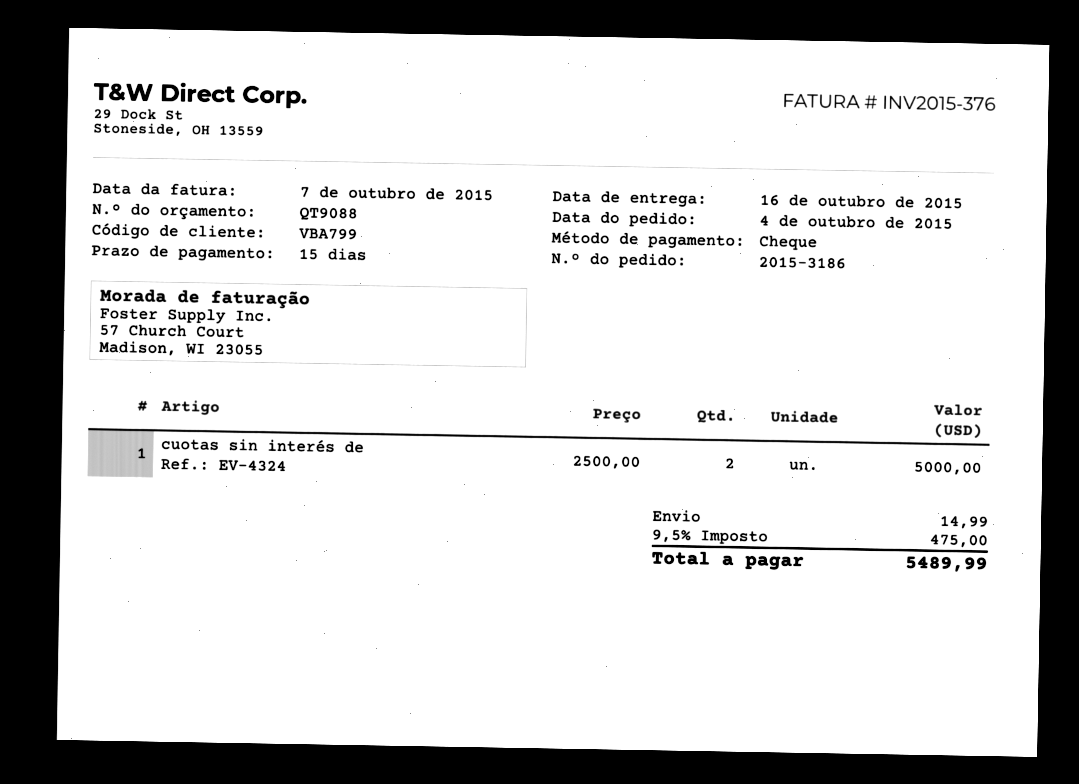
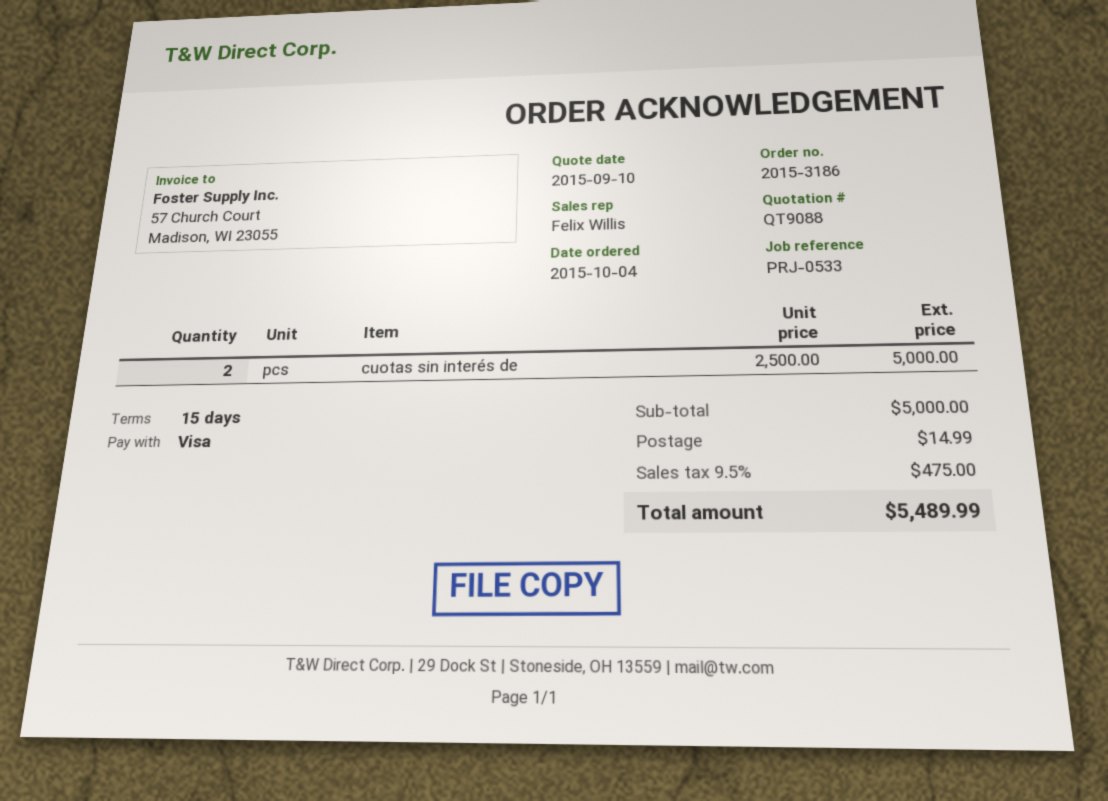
payment method: cheque -> Visa

